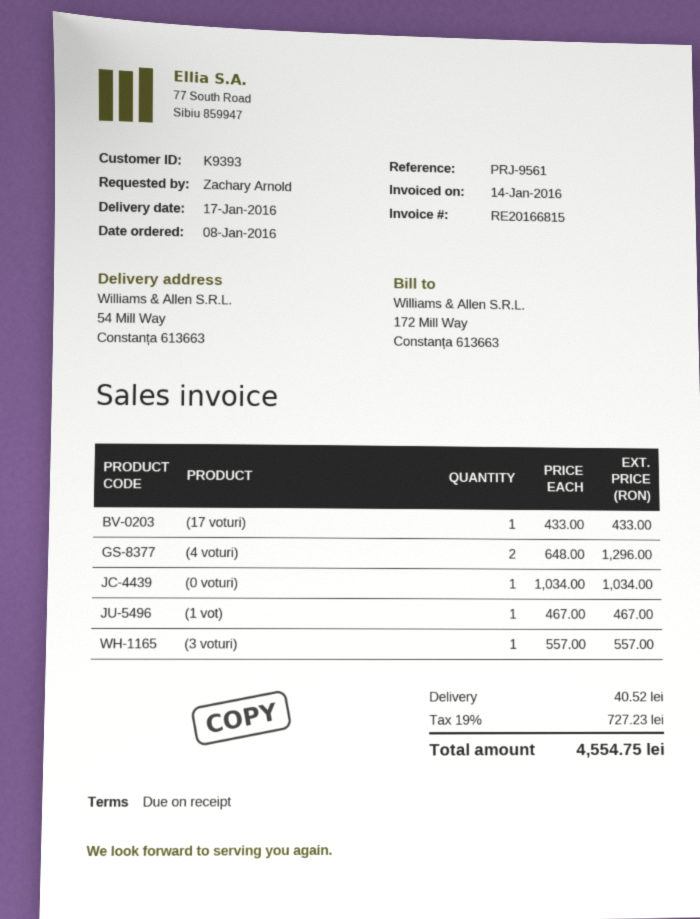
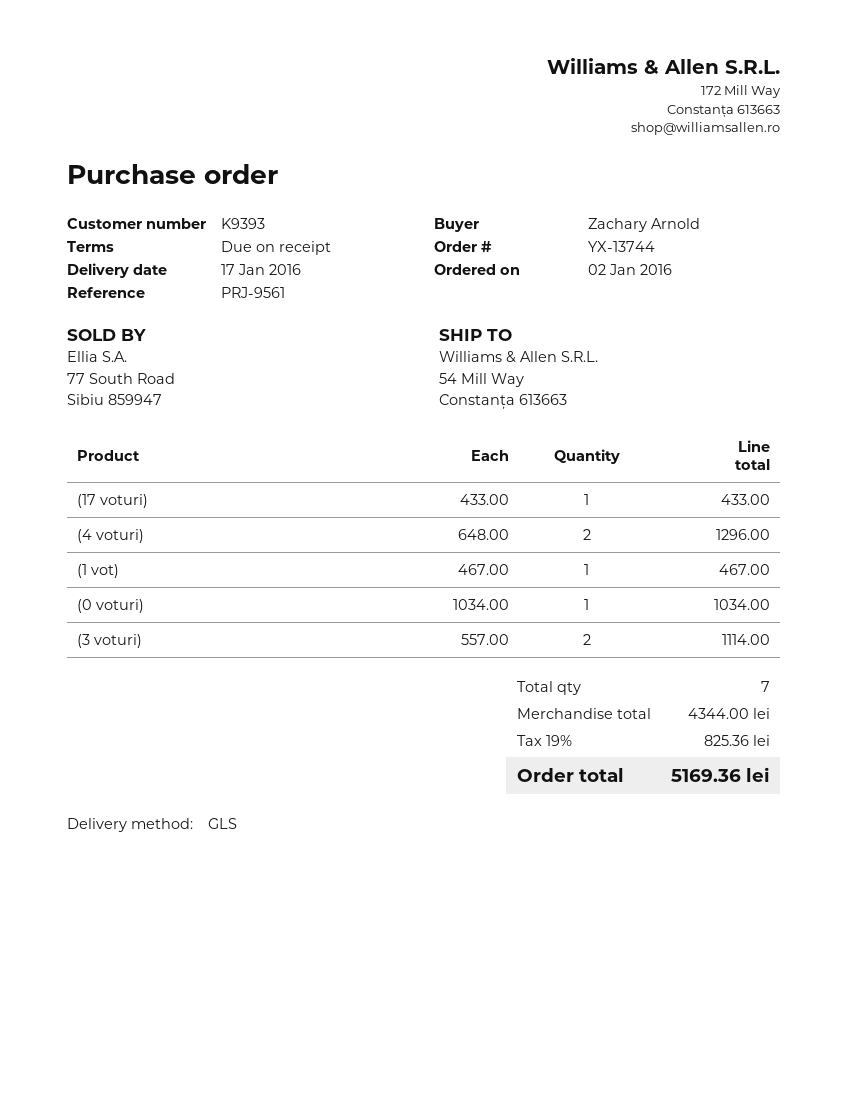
order date: 2016-01-08 -> 2016-01-02
(3 voturi): 1 x 557.00 = 557.00 -> 2 x 557.00 = 1114.00
shipping: 40.52 -> none
tax: 19% = 727.23 -> 19% = 825.36
total: 4554.75 -> 5169.36

